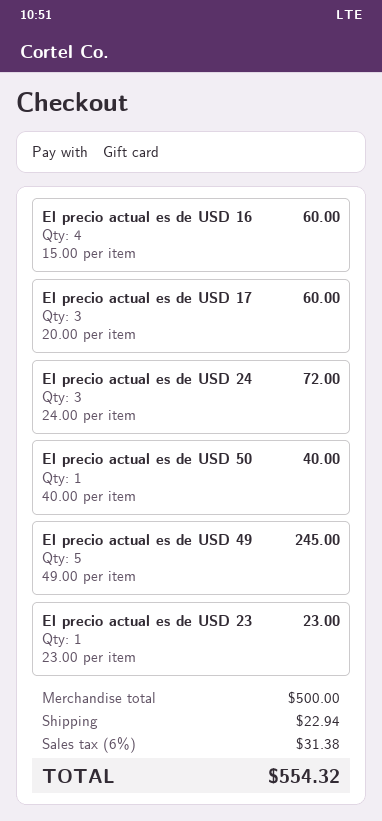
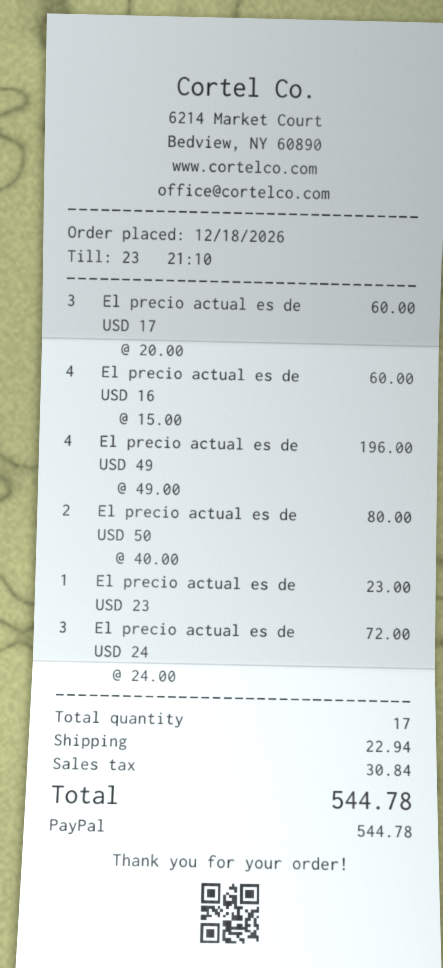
payment method: gift card -> PayPal
El precio actual es de USD 50: 1 x 40.00 = 40.00 -> 2 x 40.00 = 80.00
El precio actual es de USD 49: 5 x 49.00 = 245.00 -> 4 x 49.00 = 196.00
tax: 31.38 -> 30.84
total: 554.32 -> 544.78

